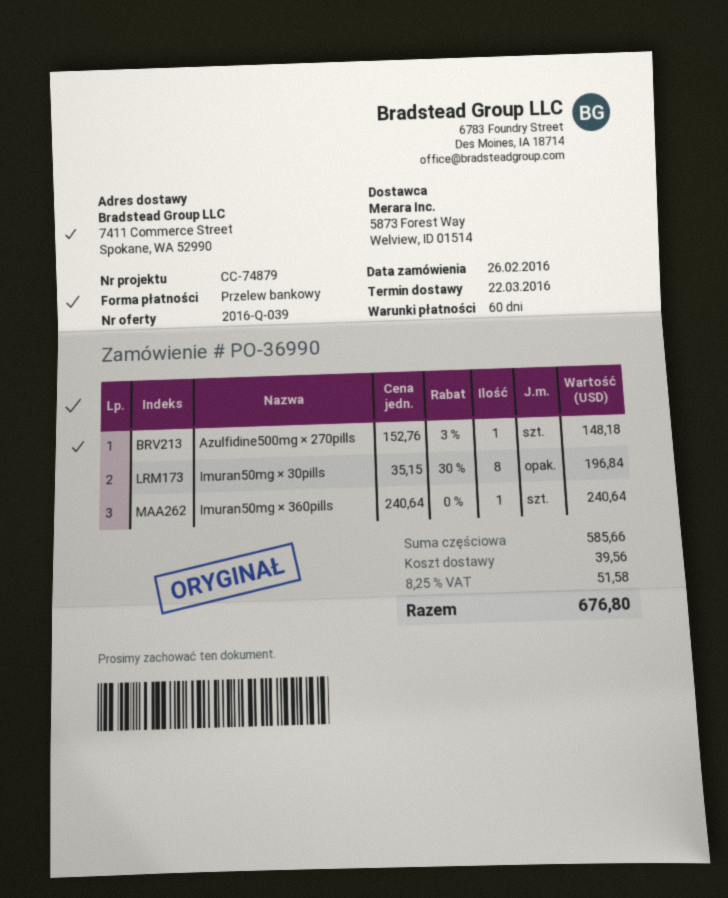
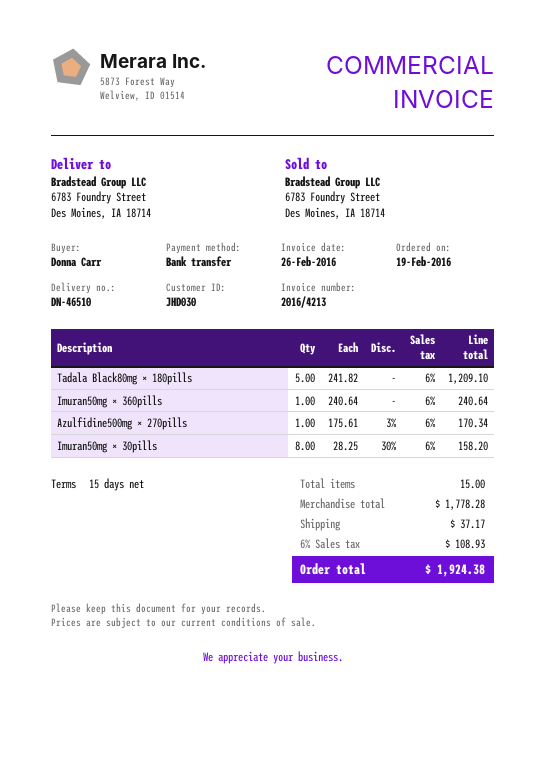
order date: 2016-02-26 -> 2016-02-19
payment terms: 60 days -> 15 days
ship to: 7411 Commerce Street, Spokane, WA 52990 -> 6783 Foundry Street, Des Moines, IA 18714
Azulfidine500mg × 270pills: 1 x 152.76 - 3% = 148.18 -> 1 x 175.61 - 3% = 170.34
Imuran50mg × 30pills: 8 x 35.15 - 30% = 196.84 -> 8 x 28.25 - 30% = 158.20
Tadala Black80mg × 180pills: none -> 5 x 241.82 = 1209.10
subtotal: 585.66 -> 1778.28
shipping: 39.56 -> 37.17
tax: 8.25% = 51.58 -> 6% = 108.93
total: 676.80 -> 1924.38

